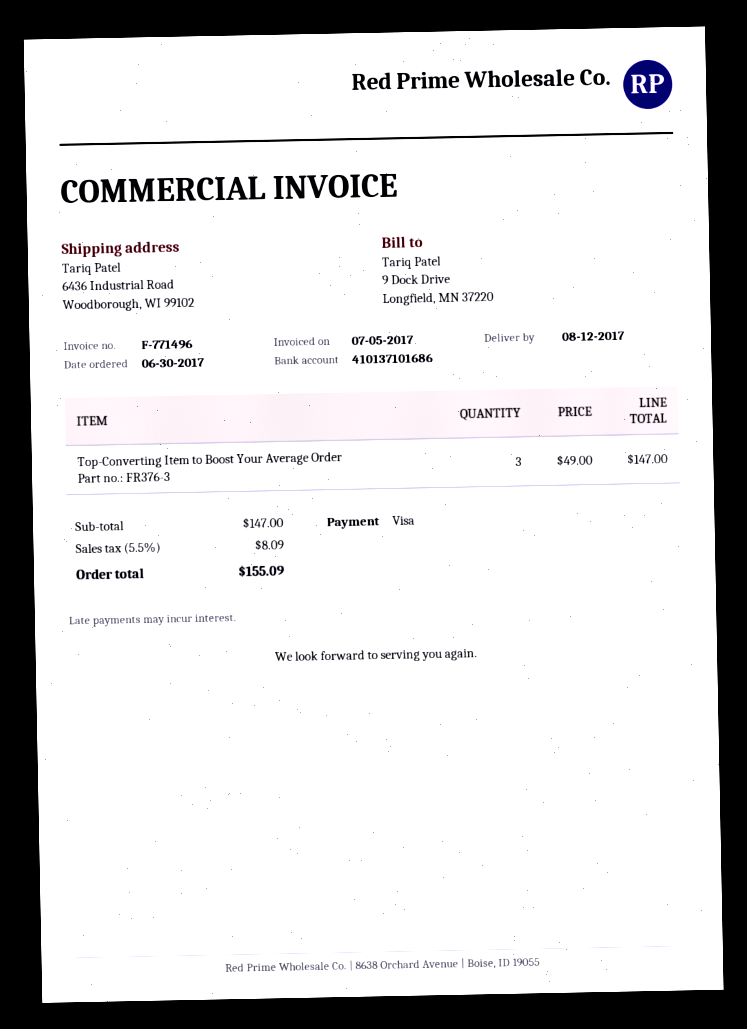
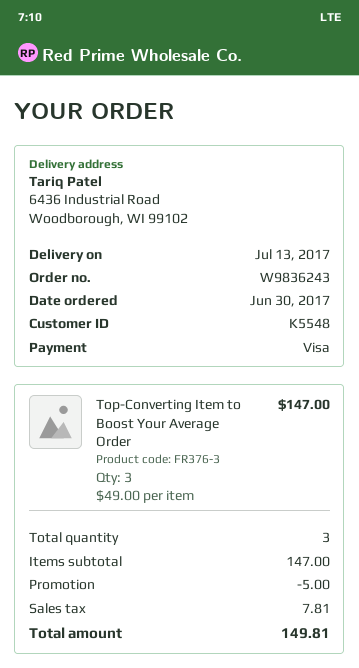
delivery date: 2017-08-12 -> 2017-07-13
discount: none -> 5.00
tax: 8.09 -> 7.81
total: 155.09 -> 149.81

